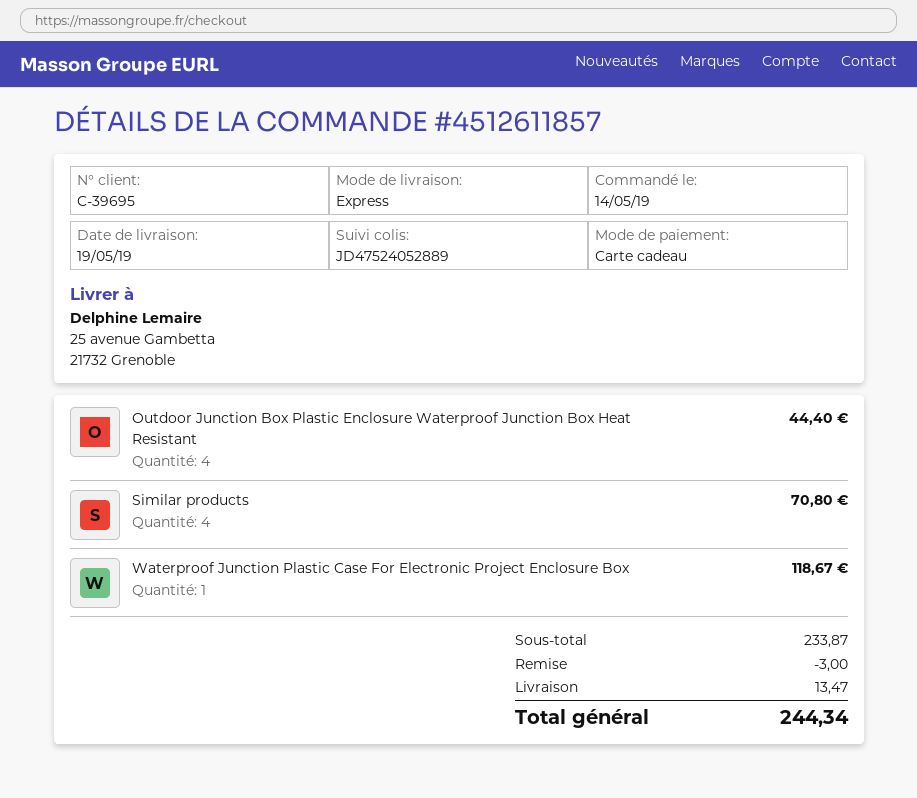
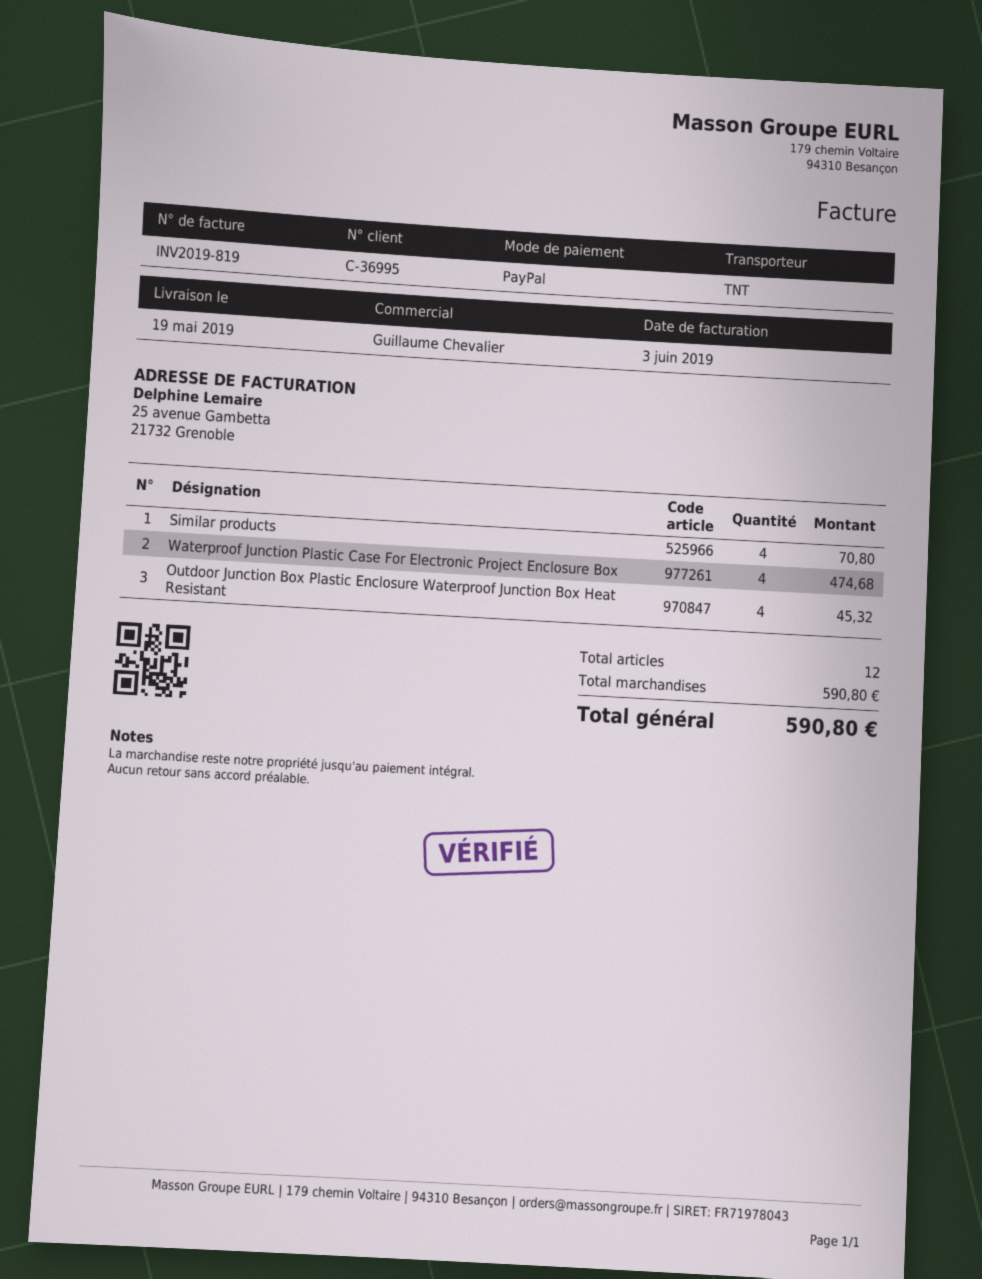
customer number: C-39695 -> C-36995
payment method: gift card -> PayPal
shipping method: express -> TNT
Outdoor Junction Box Plastic Enclosure Waterproof Junction Box Heat Resistant: 4 for 44.40 -> 4 for 45.32
Waterproof Junction Plastic Case For Electronic Project Enclosure Box: 1 for 118.67 -> 4 for 474.68
subtotal: 233.87 -> 590.80
discount: 3.00 -> none
shipping: 13.47 -> none
total: 244.34 -> 590.80

